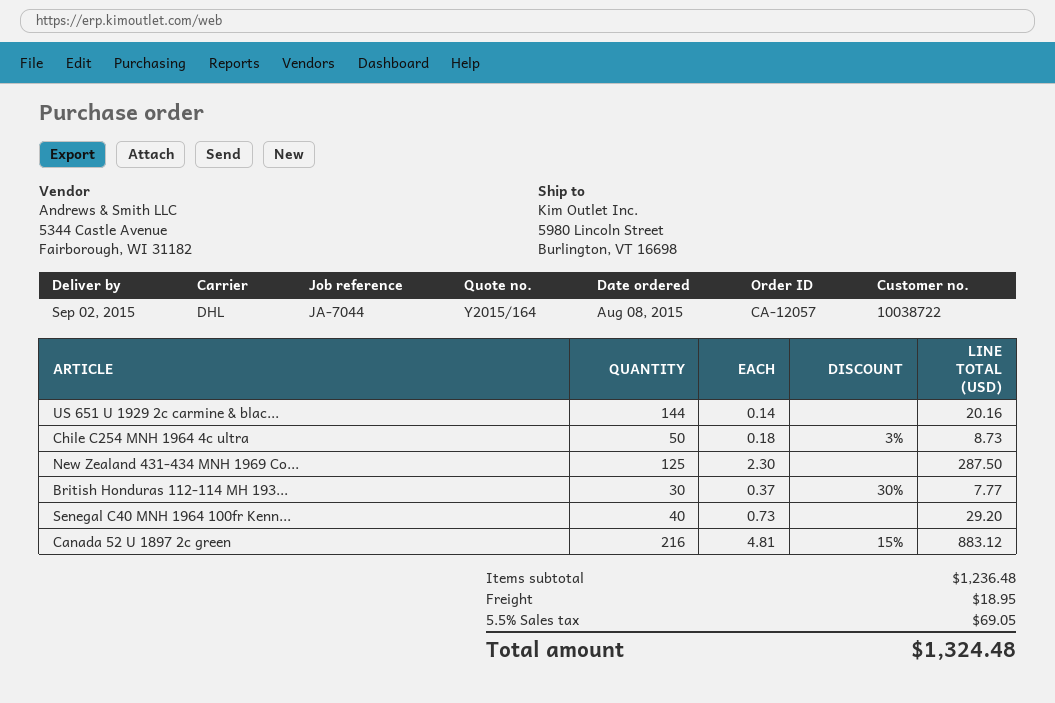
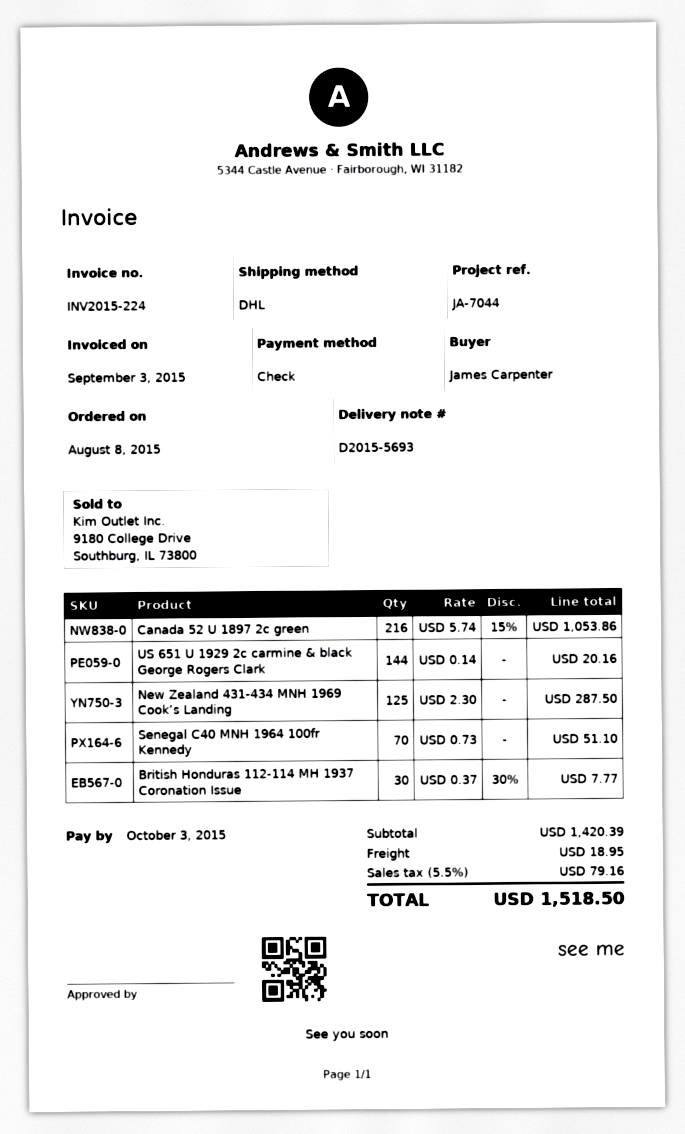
Chile C254 MNH 1964 4c ultra: 50 x 0.18 - 3% = 8.73 -> none
Senegal C40 MNH 1964 100fr Kenn...: 40 x 0.73 = 29.20 -> 70 x 0.73 = 51.10
Canada 52 U 1897 2c green: 216 x 4.81 - 15% = 883.12 -> 216 x 5.74 - 15% = 1053.86
subtotal: 1236.48 -> 1420.39
tax: 5.5% = 69.05 -> 5.5% = 79.16
total: 1324.48 -> 1518.50

